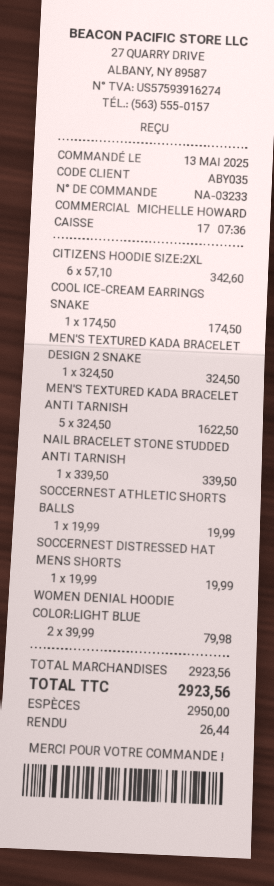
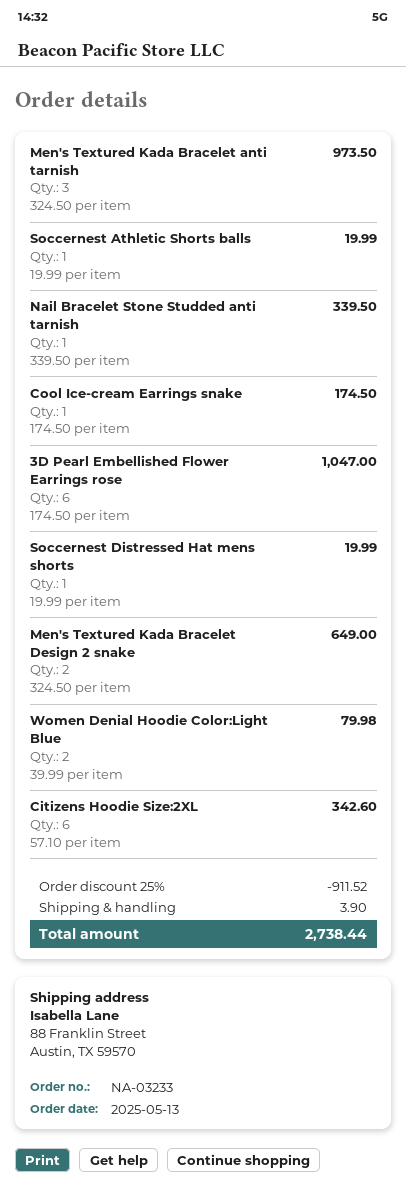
MEN'S TEXTURED KADA BRACELET DESIGN 2 SNAKE: 1 x 324.50 = 324.50 -> 2 x 324.50 = 649.00
MEN'S TEXTURED KADA BRACELET ANTI TARNISH: 5 x 324.50 = 1622.50 -> 3 x 324.50 = 973.50
3D Pearl Embellished Flower Earrings rose: none -> 6 x 174.50 = 1047.00
discount: none -> 25% = 911.52
shipping: none -> 3.90
total: 2923.56 -> 2738.44

